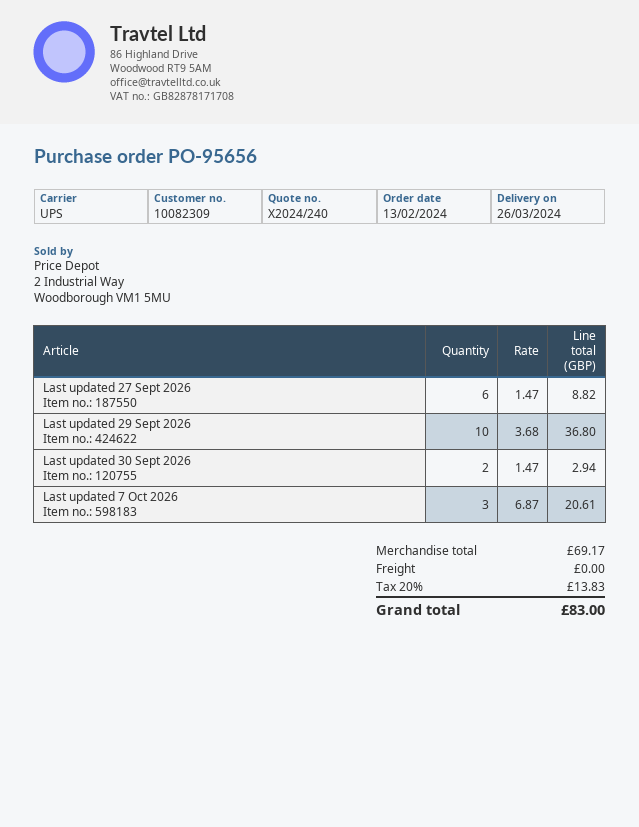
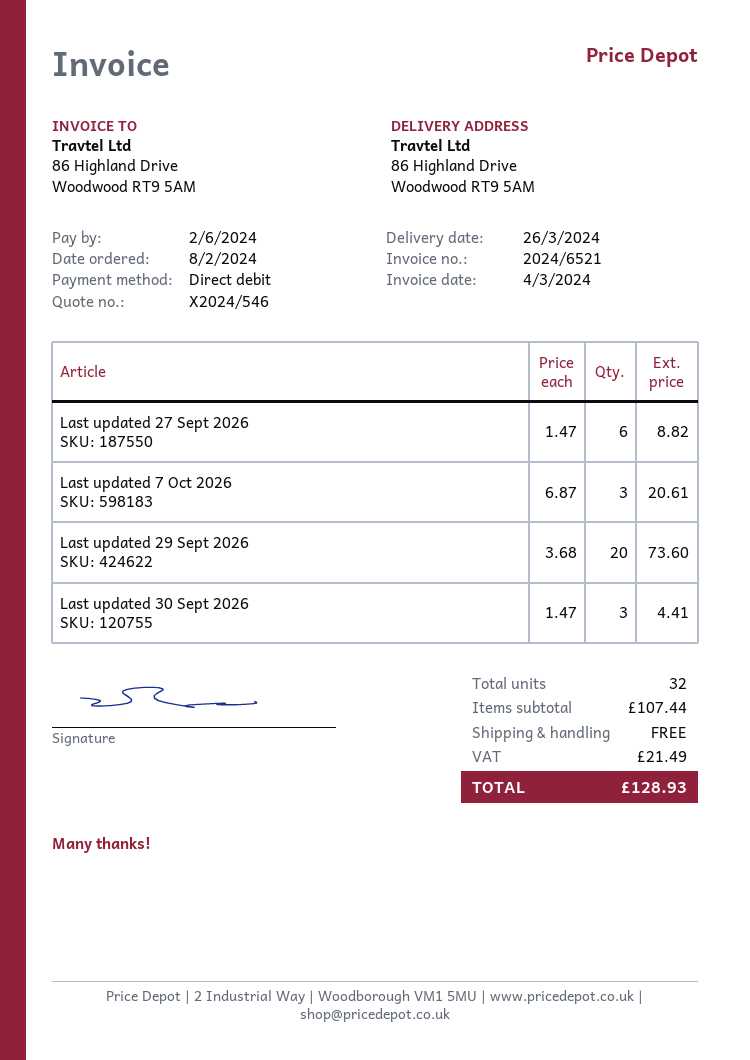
quote number: X2024/240 -> X2024/546
order date: 2024-02-13 -> 2024-02-08
Last updated 29 Sept 2026: 10 x 3.68 = 36.80 -> 20 x 3.68 = 73.60
Last updated 30 Sept 2026: 2 x 1.47 = 2.94 -> 3 x 1.47 = 4.41
subtotal: 69.17 -> 107.44
tax: 13.83 -> 21.49
total: 83.00 -> 128.93

